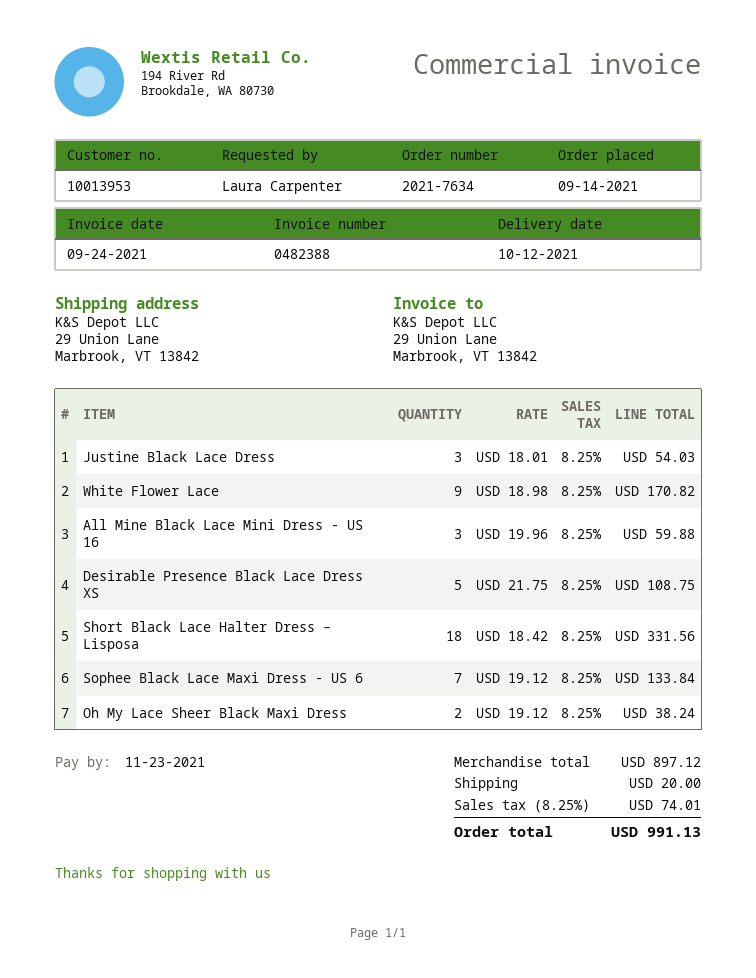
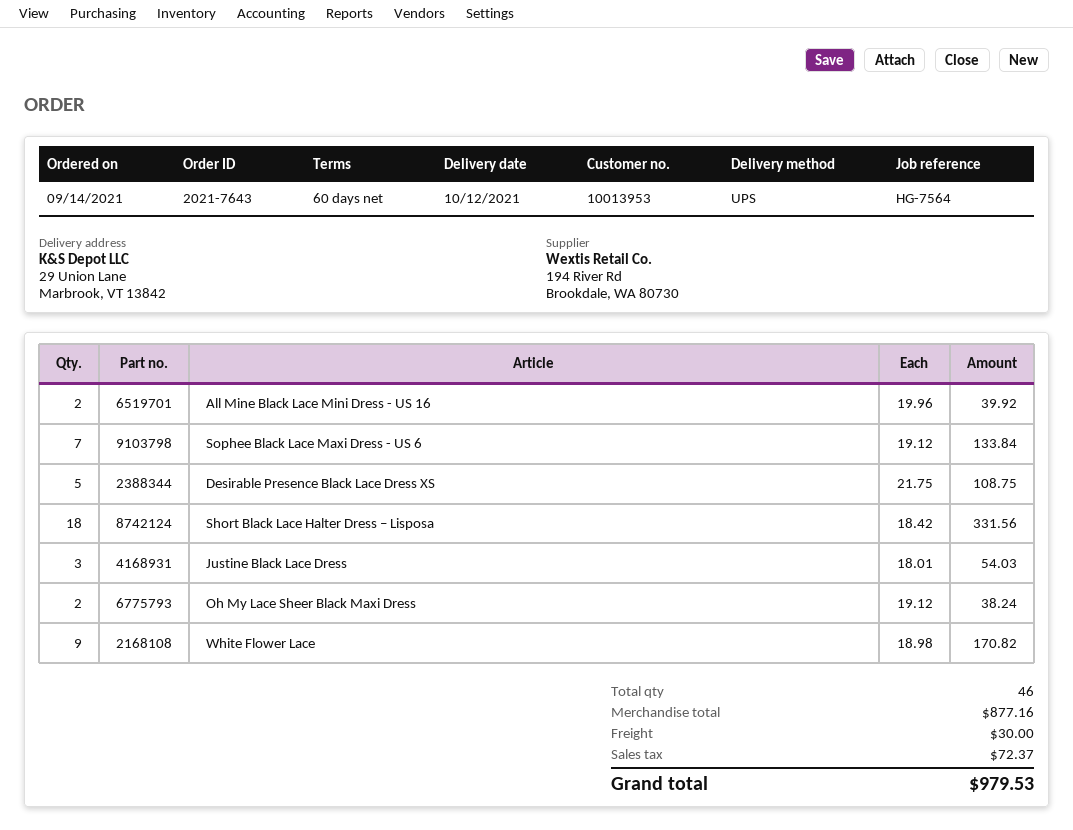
order number: 2021-7634 -> 2021-7643
All Mine Black Lace Mini Dress - US 16: 3 x 19.96 = 59.88 -> 2 x 19.96 = 39.92
subtotal: 897.12 -> 877.16
shipping: 20.00 -> 30.00
tax: 74.01 -> 72.37
total: 991.13 -> 979.53

